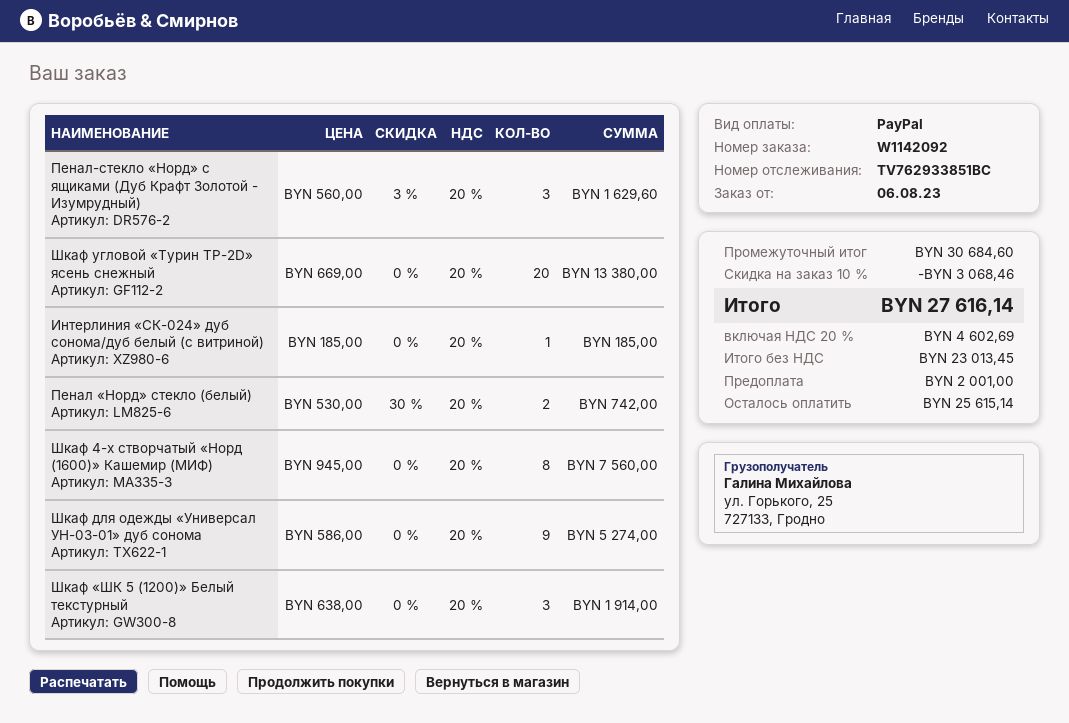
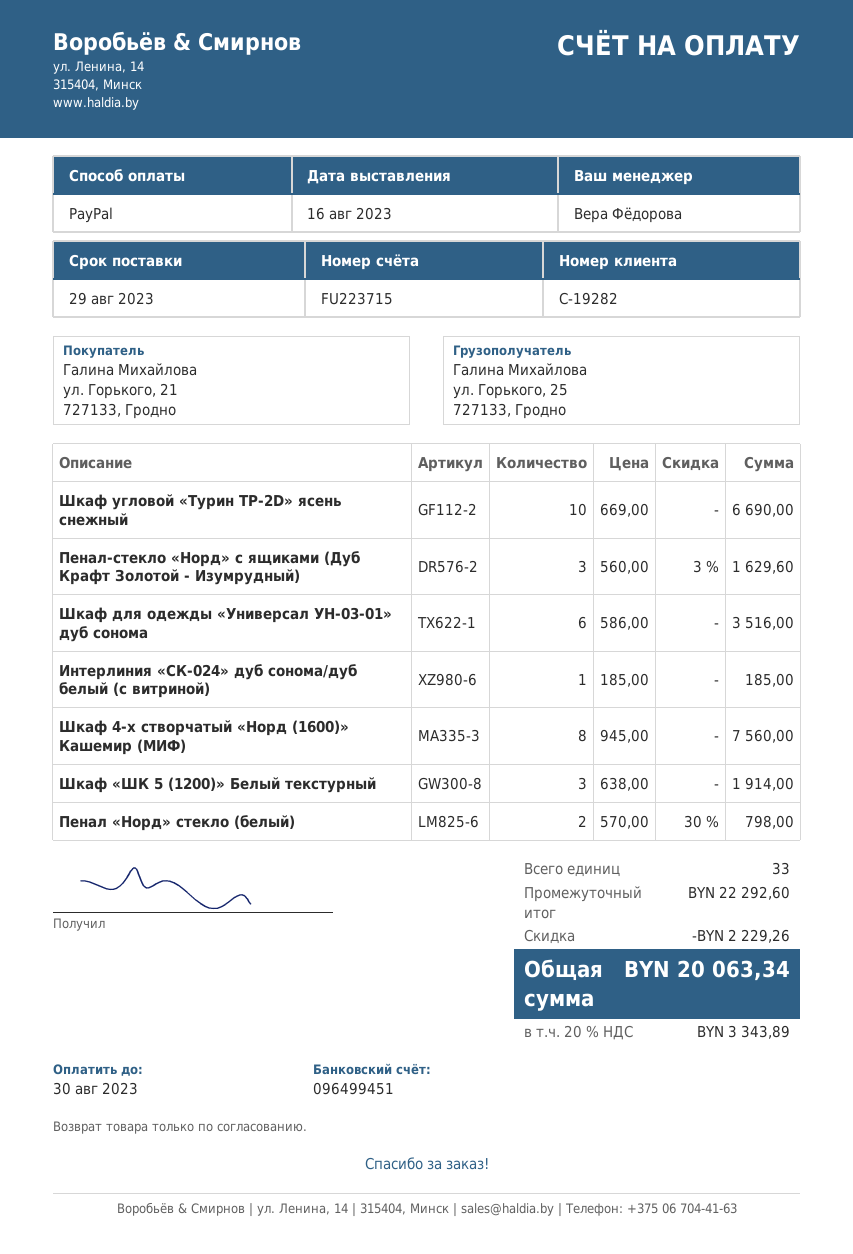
Шкаф угловой «Турин TР-2D» ясень снежный: 20 x 669.00 = 13380.00 -> 10 x 669.00 = 6690.00
Пенал «Норд» стекло (белый): 2 x 530.00 - 30% = 742.00 -> 2 x 570.00 - 30% = 798.00
Шкаф для одежды «Универсал УН-03-01» дуб сонома: 9 x 586.00 = 5274.00 -> 6 x 586.00 = 3516.00
subtotal: 30684.60 -> 22292.60
discount: 3068.46 -> 2229.26
tax: 20% = 4602.69 -> 20% = 3343.89
total: 27616.14 -> 20063.34

